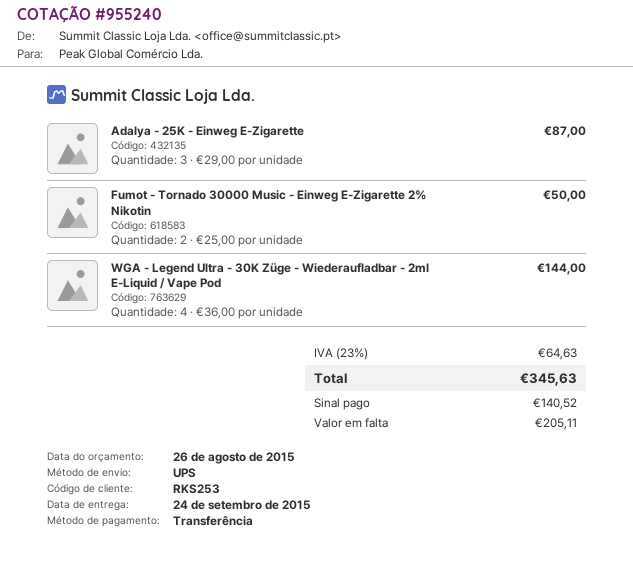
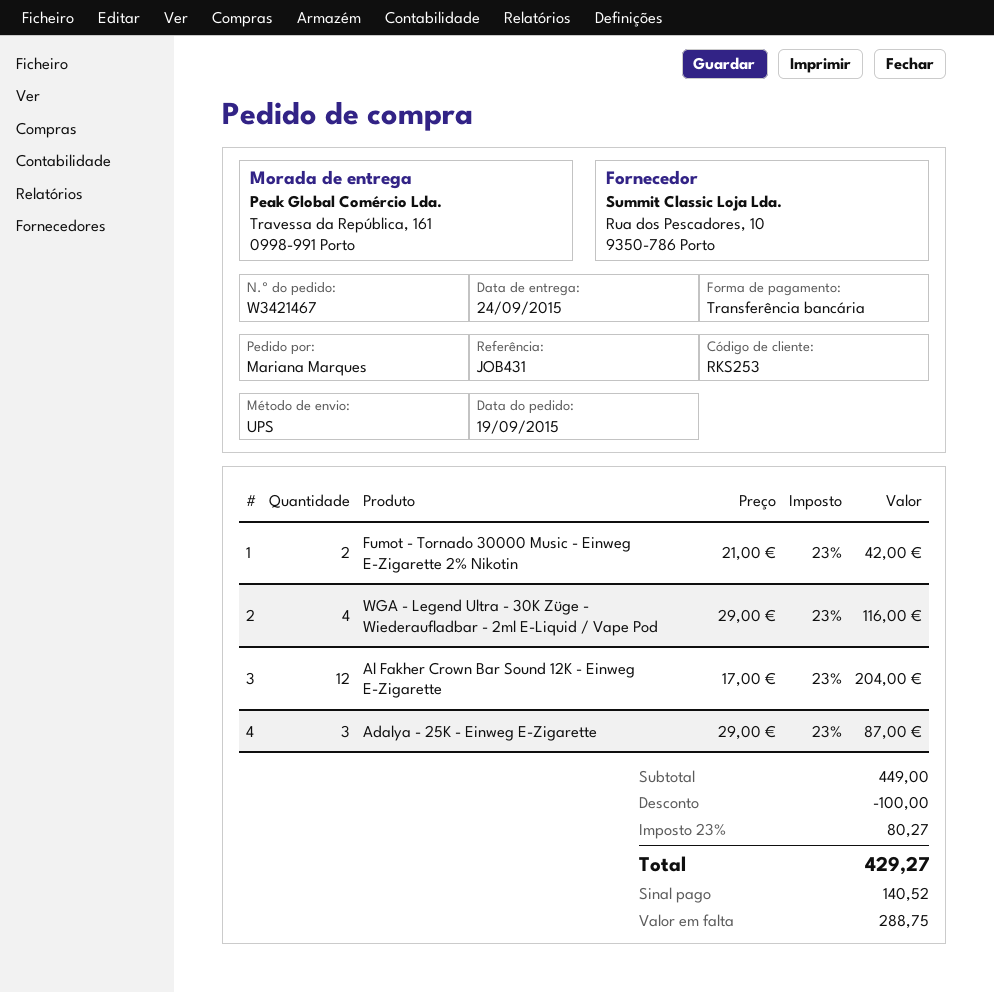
Fumot - Tornado 30000 Music - Einweg E-Zigarette 2% Nikotin: 2 x 25.00 = 50.00 -> 2 x 21.00 = 42.00
WGA - Legend Ultra - 30K Züge - Wiederaufladbar - 2ml E-Liquid / Vape Pod: 4 x 36.00 = 144.00 -> 4 x 29.00 = 116.00
Al Fakher Crown Bar Sound 12K - Einweg E-Zigarette: none -> 12 x 17.00 = 204.00
discount: none -> 100.00
tax: 23% = 64.63 -> 23% = 80.27
total: 345.63 -> 429.27
balance: 205.11 -> 288.75

